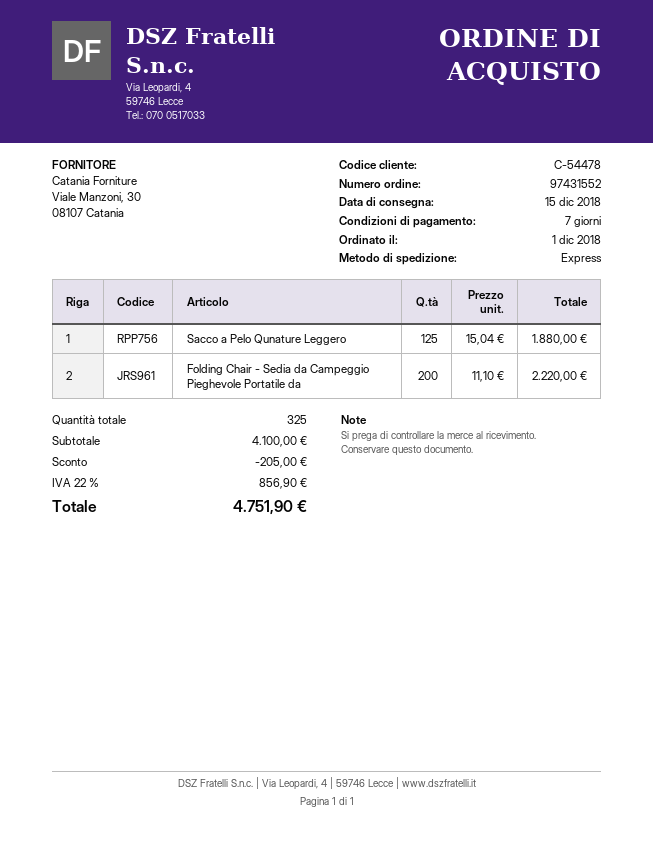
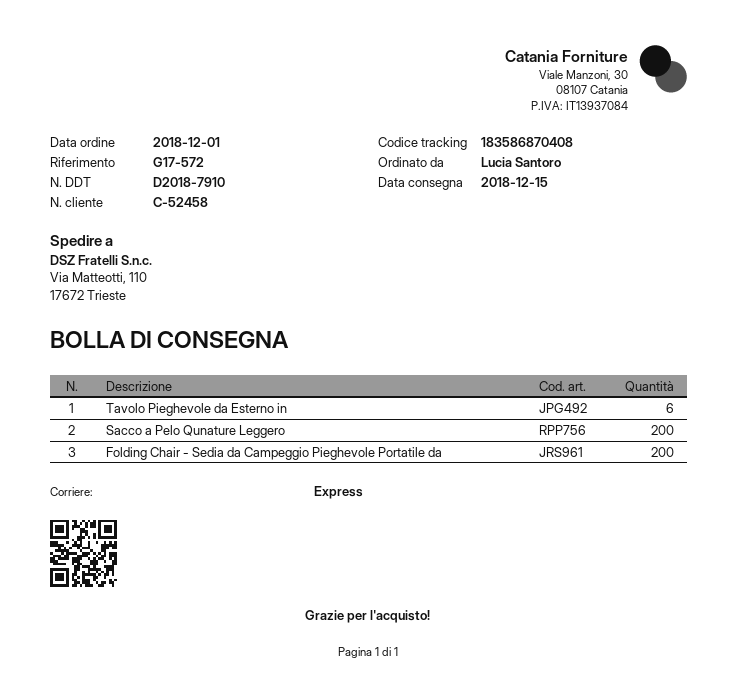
customer number: C-54478 -> C-52458
Sacco a Pelo Qunature Leggero: 125 -> 200
Tavolo Pieghevole da Esterno in: none -> 6

